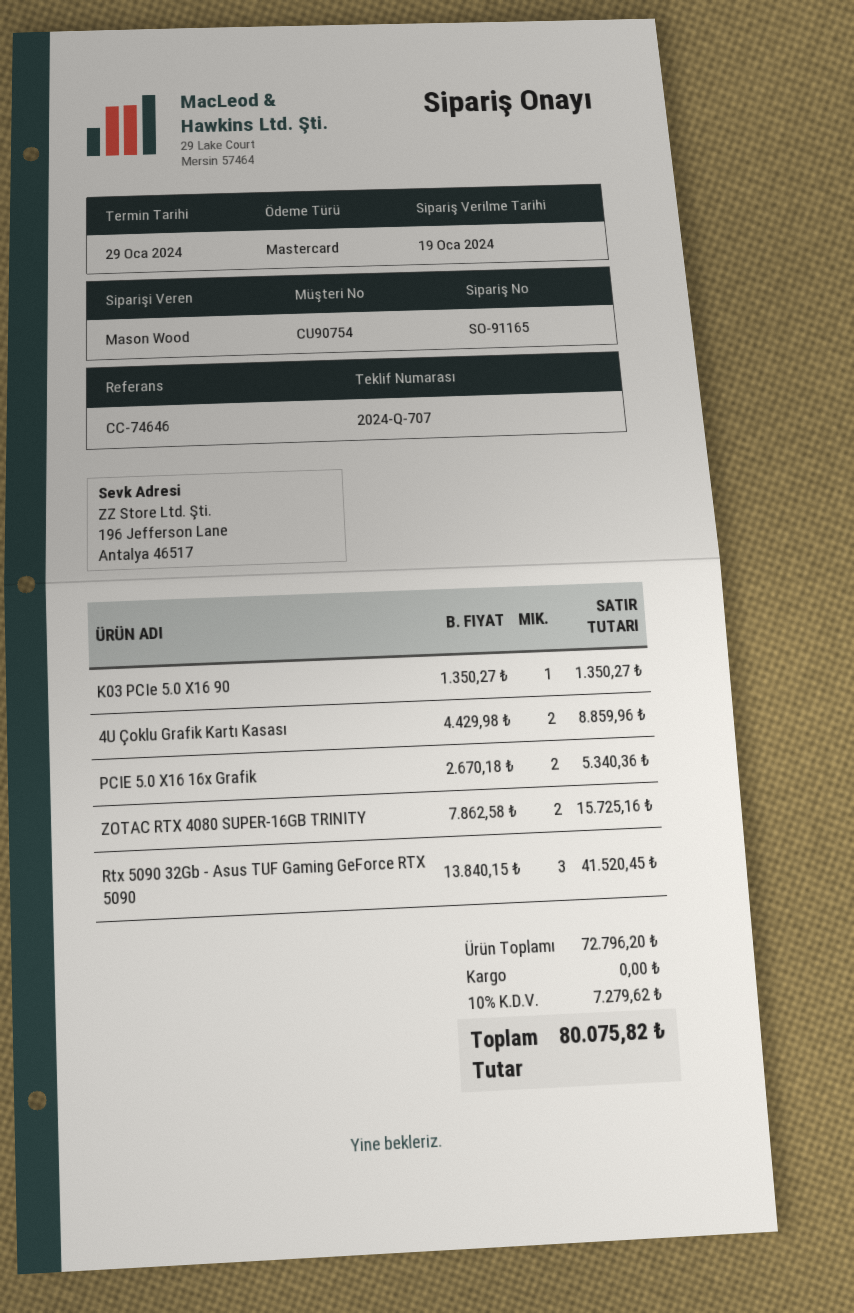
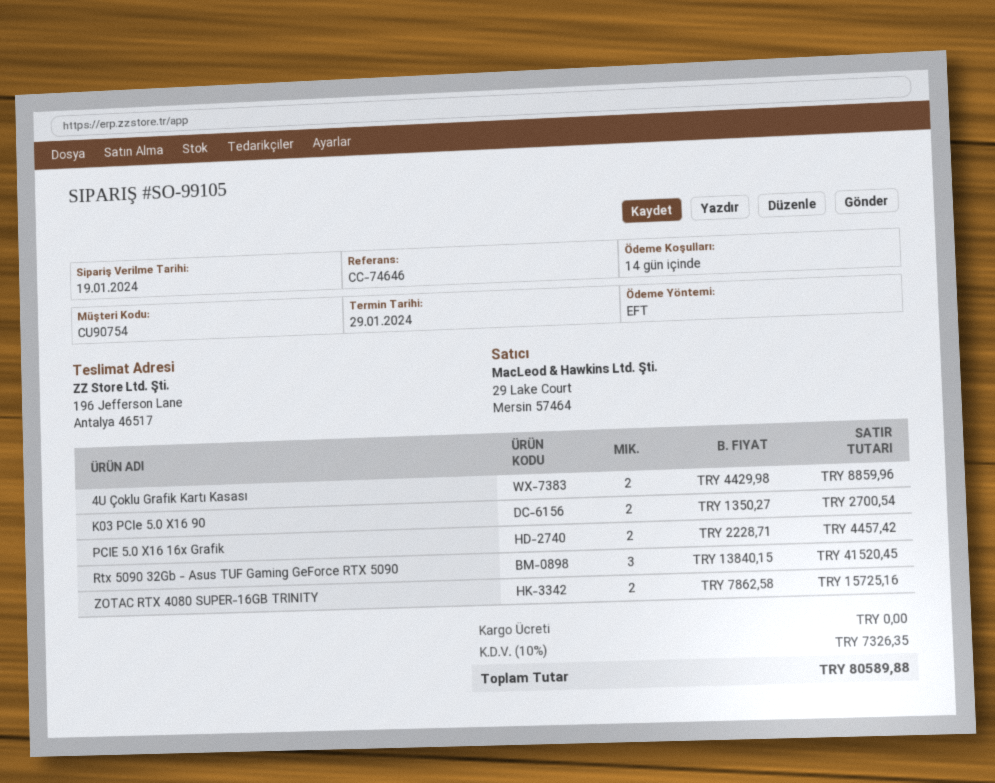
order number: SO-91165 -> SO-99105
payment method: Mastercard -> bank transfer
K03 PCIe 5.0 X16 90: 1 x 1350.27 = 1350.27 -> 2 x 1350.27 = 2700.54
PCIE 5.0 X16 16x Grafik: 2 x 2670.18 = 5340.36 -> 2 x 2228.71 = 4457.42
tax: 10% = 7279.62 -> 10% = 7326.35
total: 80075.82 -> 80589.88

